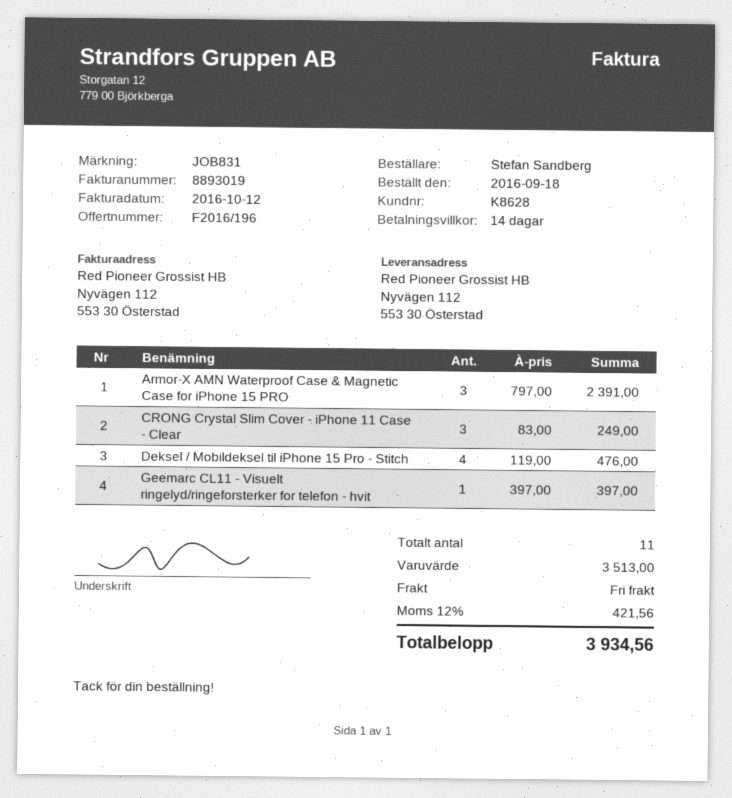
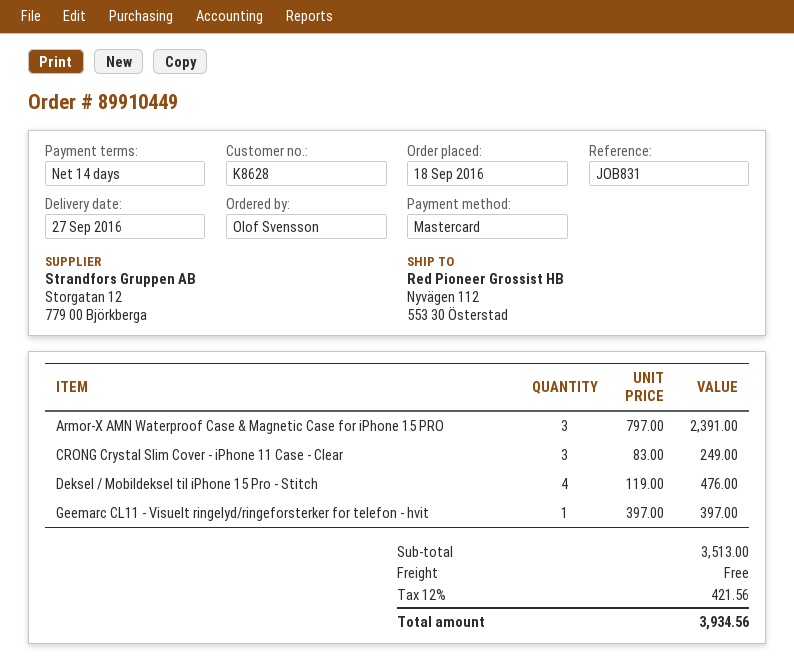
ordered by: Stefan Sandberg -> Olof Svensson

